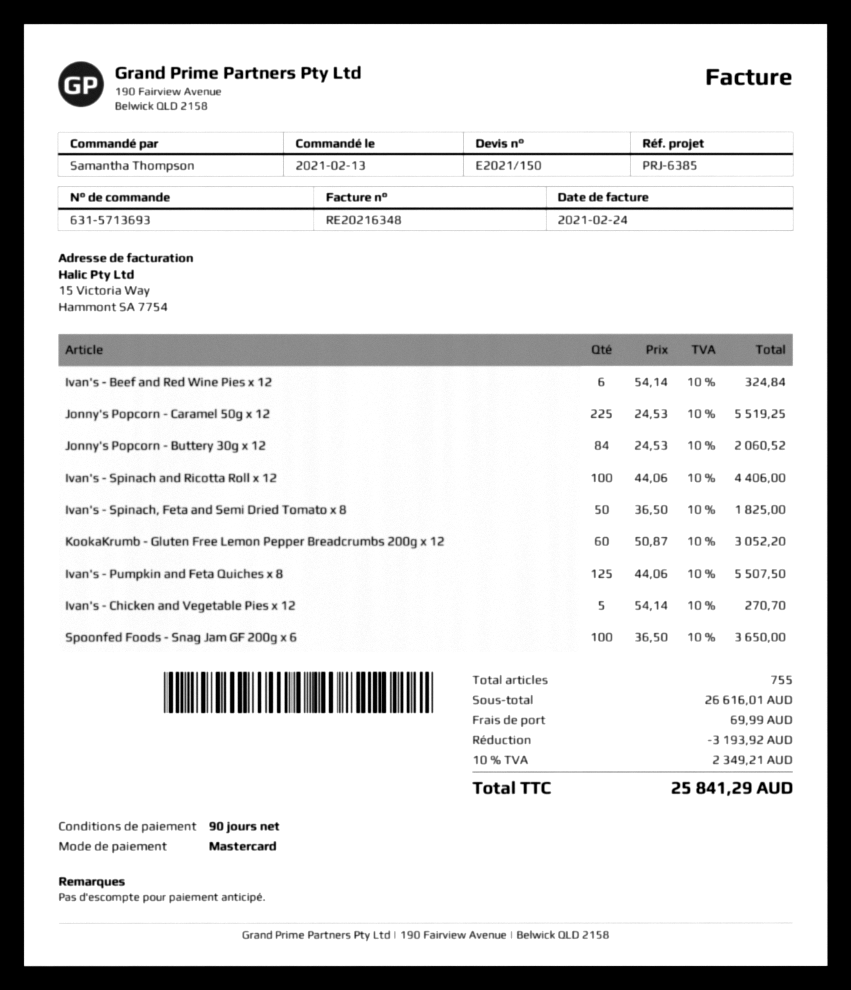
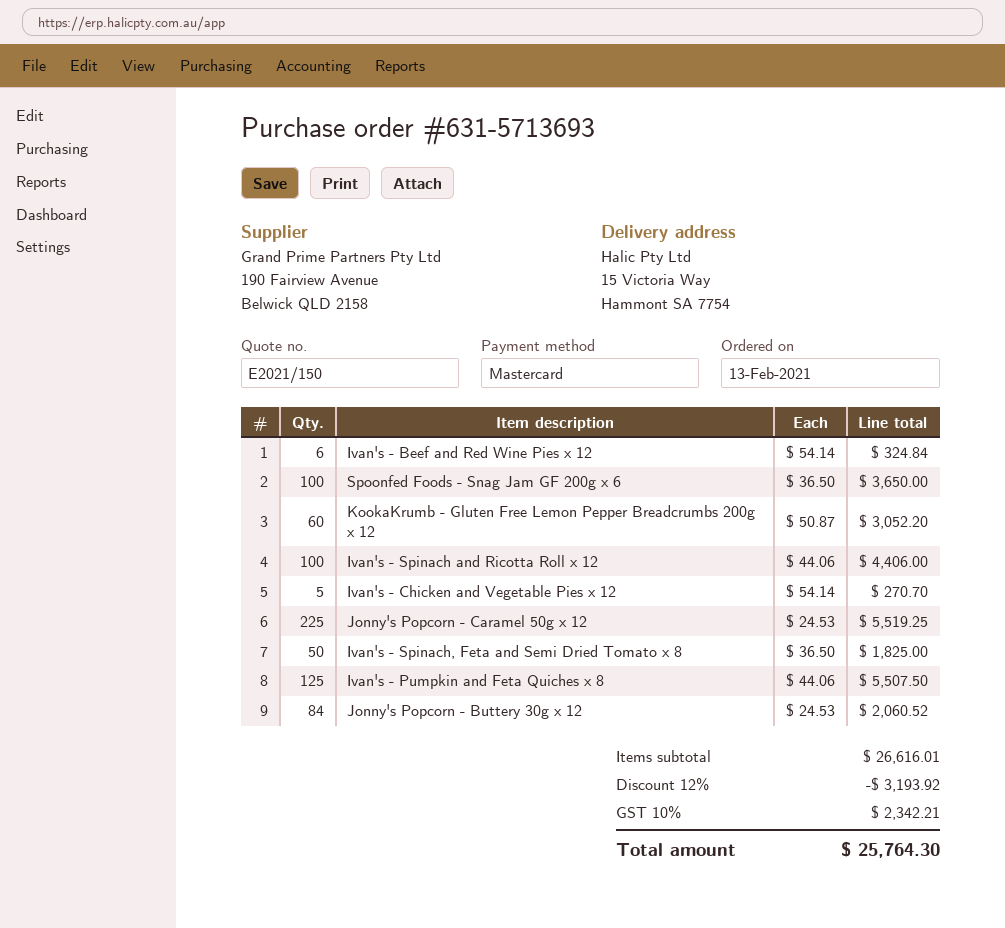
shipping: 69.99 -> none
tax: 10% = 2349.21 -> 10% = 2342.21
total: 25841.29 -> 25764.30

